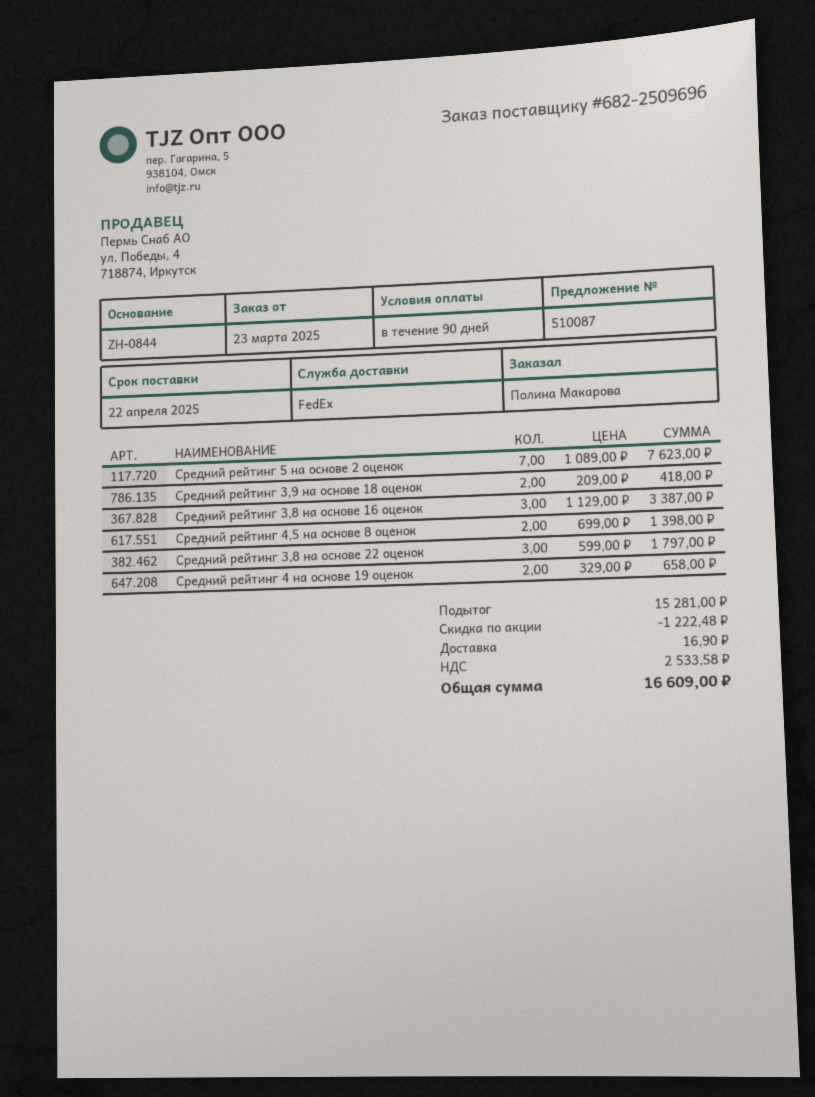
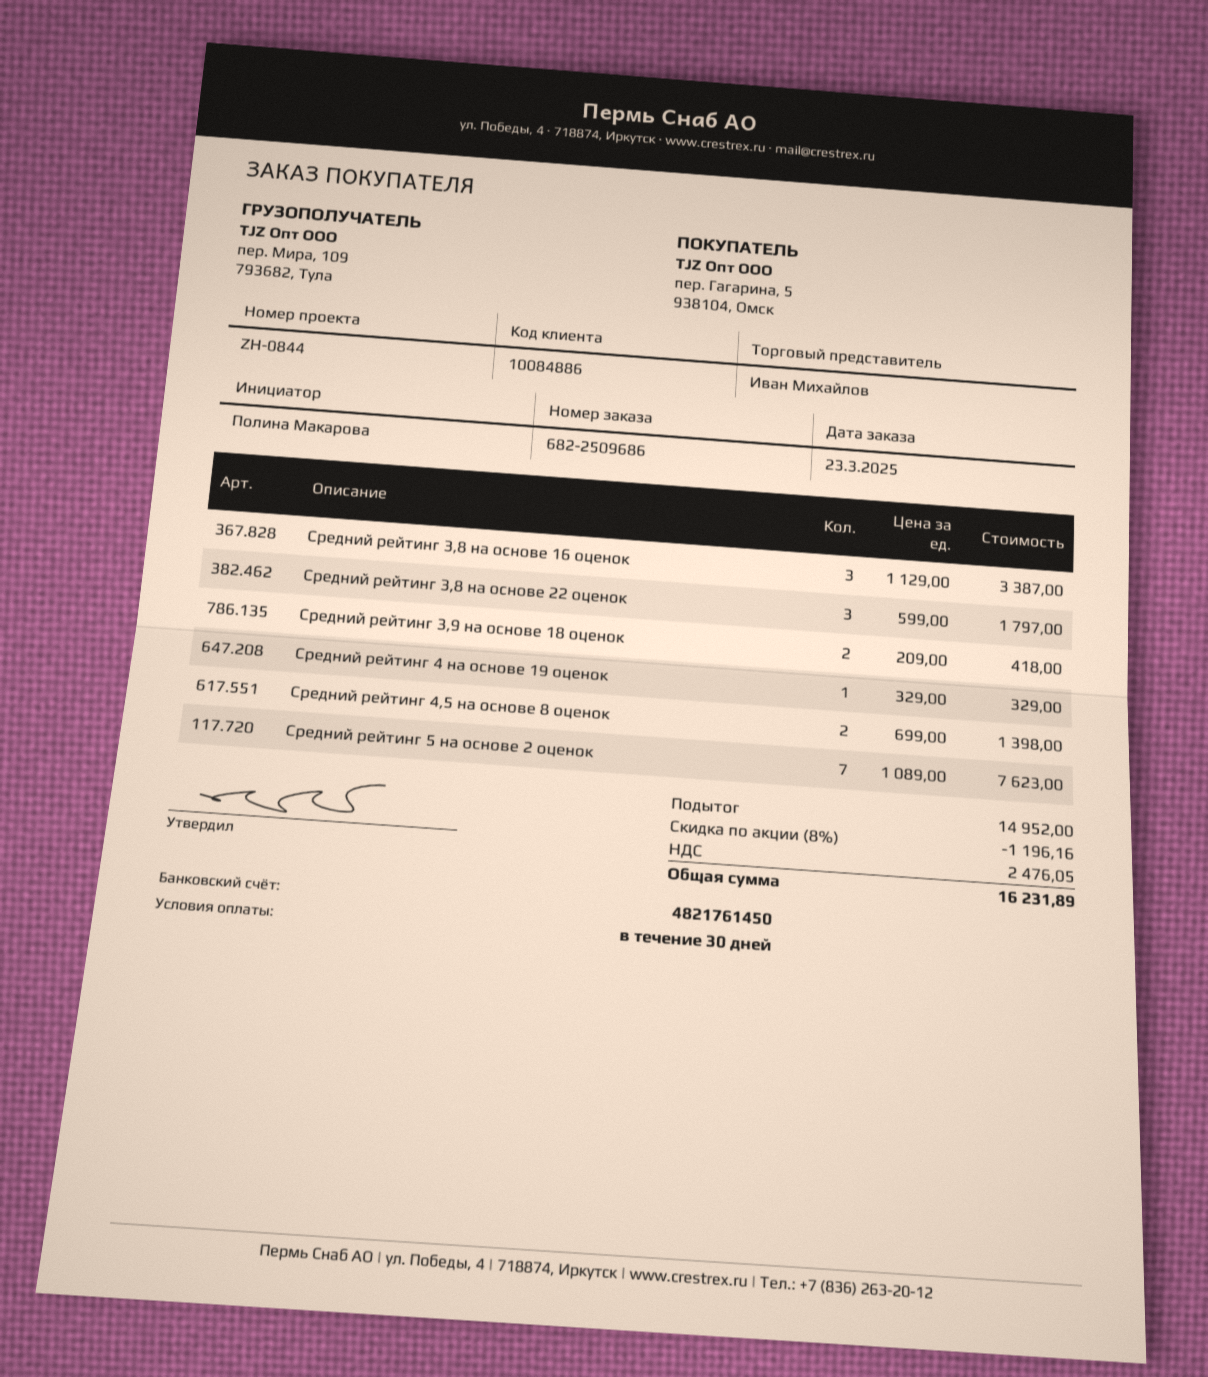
order number: 682-2509696 -> 682-2509686
payment terms: 90 days -> 30 days
Средний рейтинг 4 на основе 19 оценок: 2 x 329.00 = 658.00 -> 1 x 329.00 = 329.00
subtotal: 15281.00 -> 14952.00
discount: 1222.48 -> 1196.16
shipping: 16.90 -> none
tax: 2533.58 -> 2476.05
total: 16609.00 -> 16231.89

